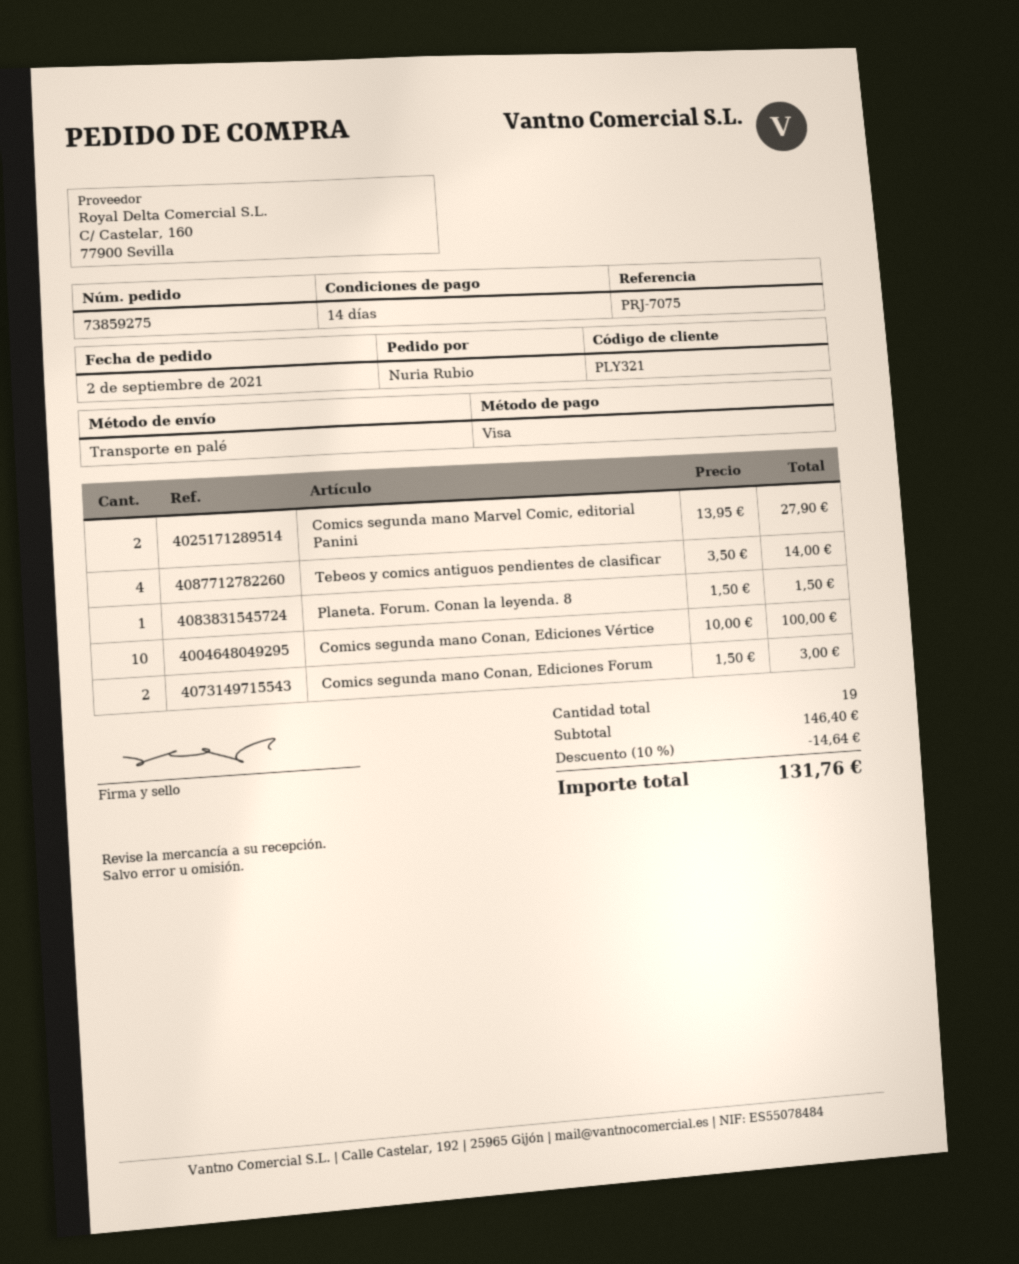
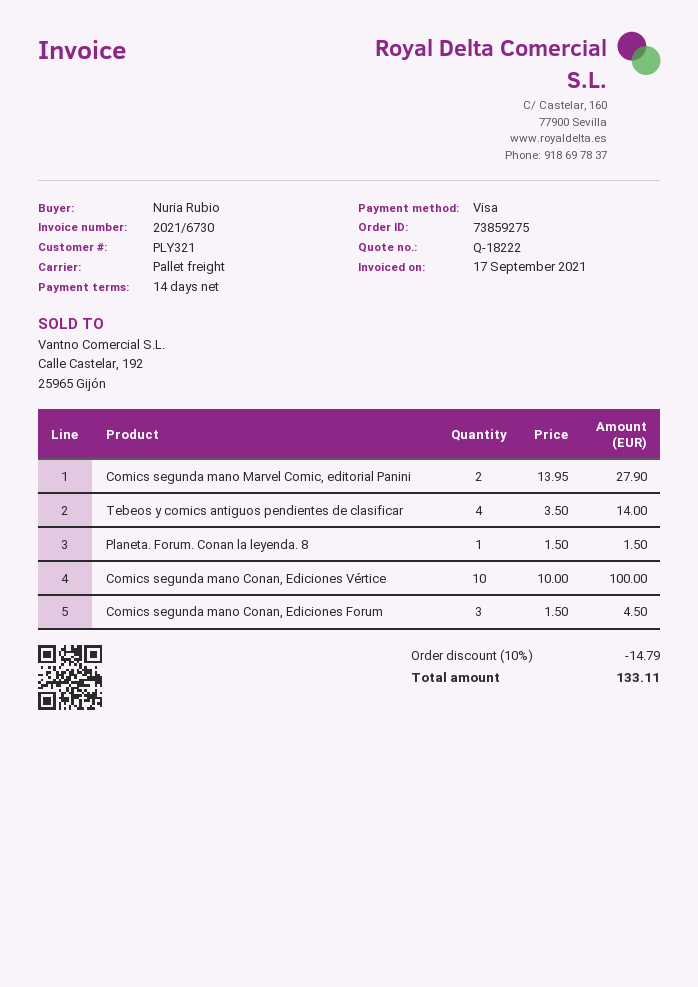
Comics segunda mano Conan, Ediciones Forum: 2 x 1.50 = 3.00 -> 3 x 1.50 = 4.50
discount: 10% = 14.64 -> 10% = 14.79
total: 131.76 -> 133.11

